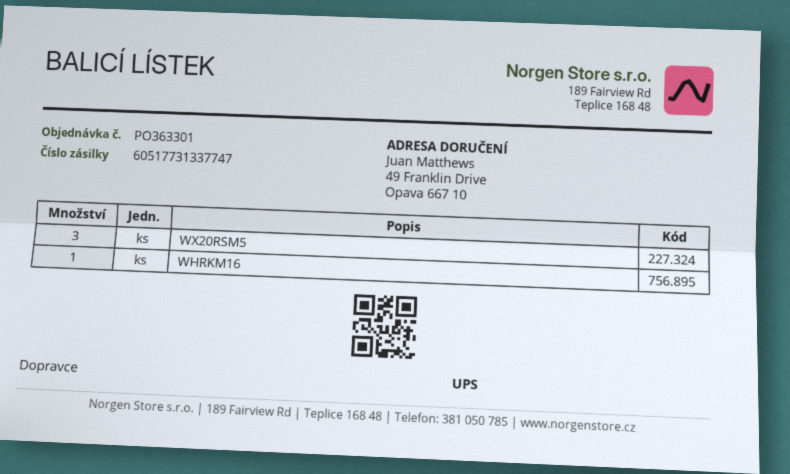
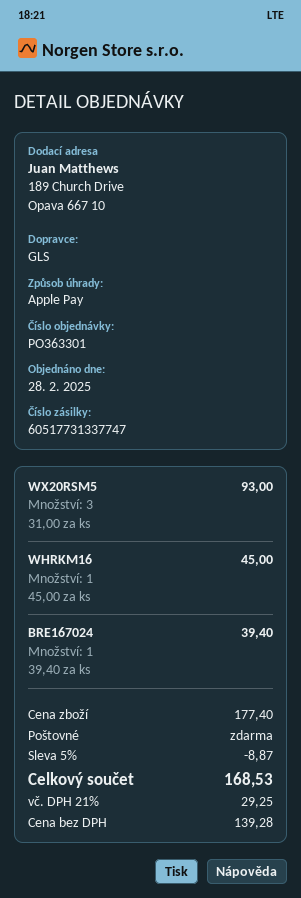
shipping method: UPS -> GLS
ship to: 49 Franklin Drive, Opava 667 10 -> 189 Church Drive, Opava 667 10
BRE167024: none -> 1

